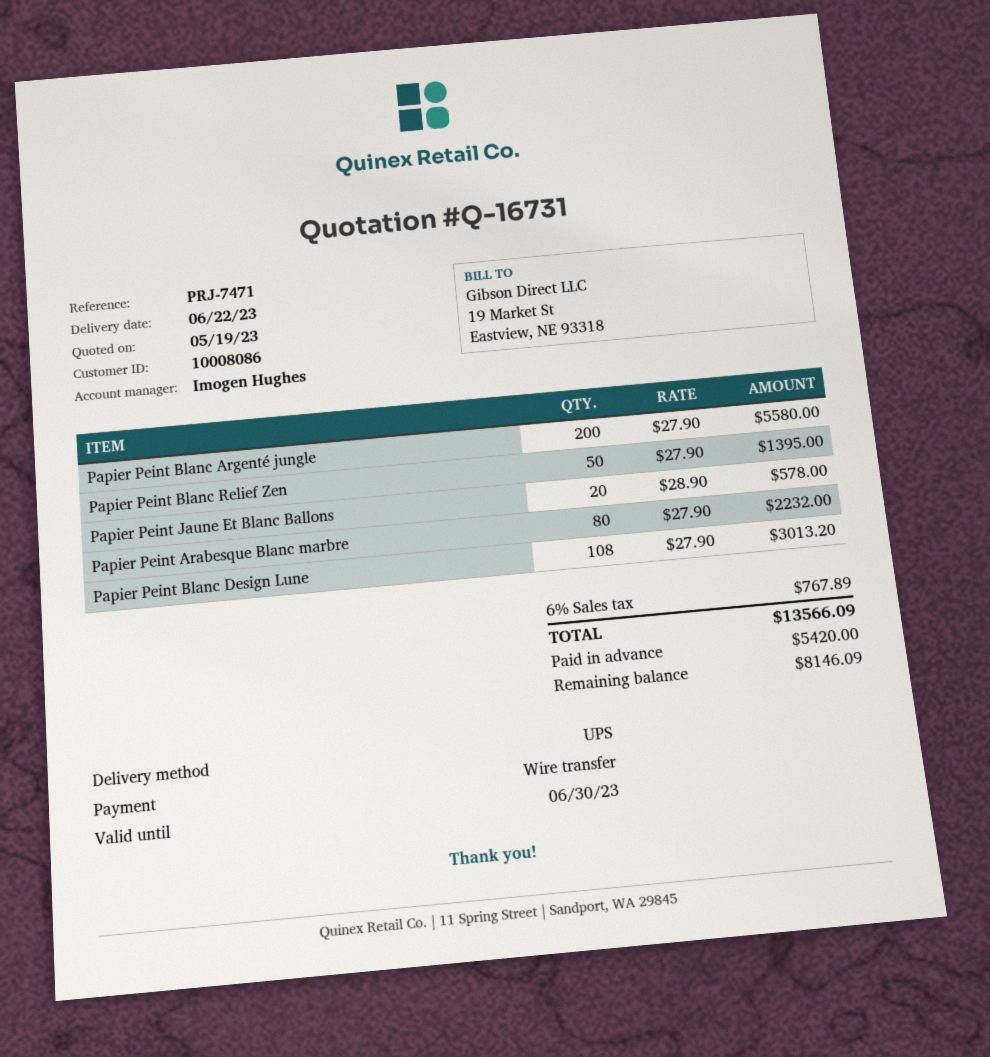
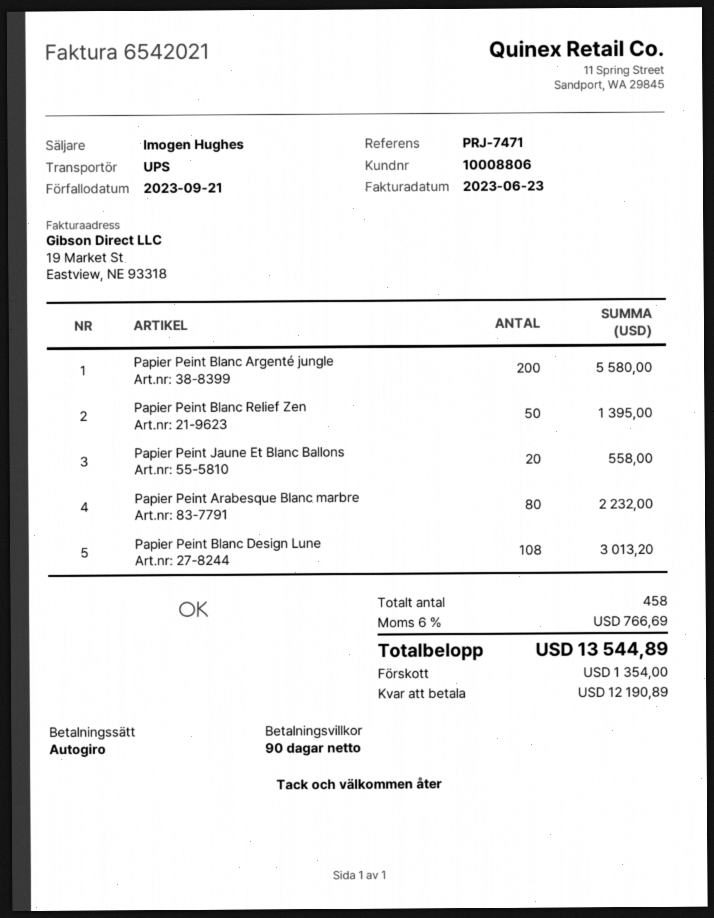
customer number: 10008086 -> 10008806
payment method: bank transfer -> direct debit
Papier Peint Jaune Et Blanc Ballons: 20 for 578.00 -> 20 for 558.00
tax: 6% = 767.89 -> 6% = 766.69
total: 13566.09 -> 13544.89
deposit: 5420.00 -> 1354.00
balance: 8146.09 -> 12190.89

